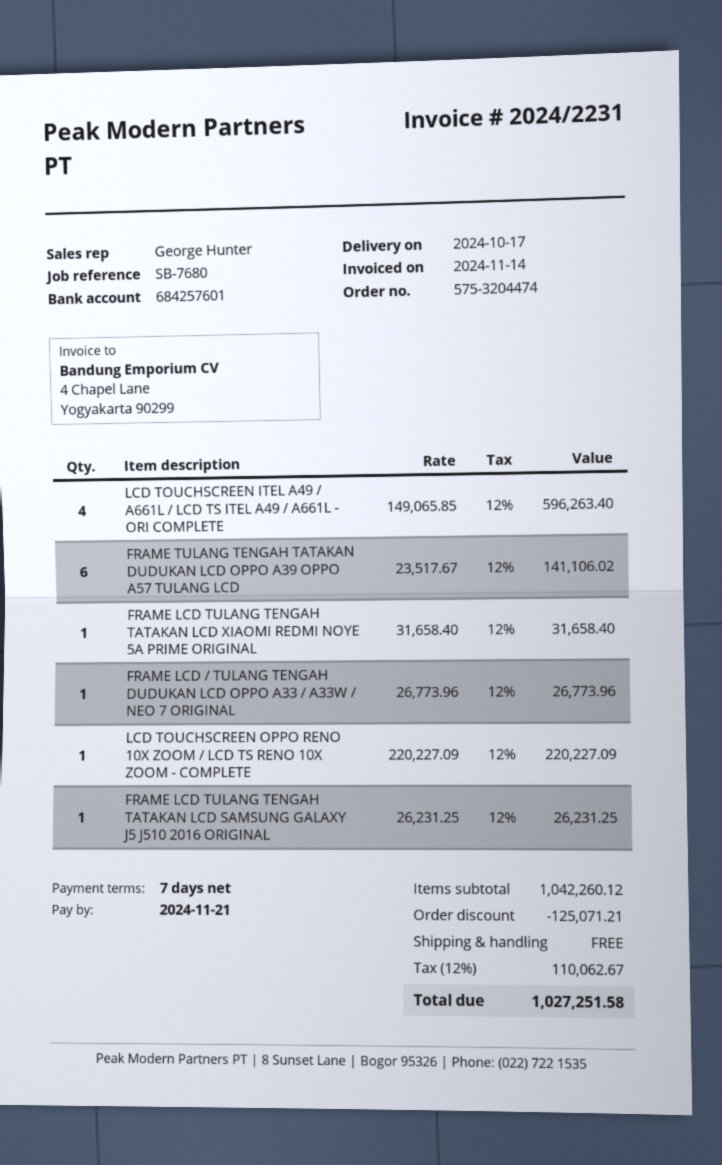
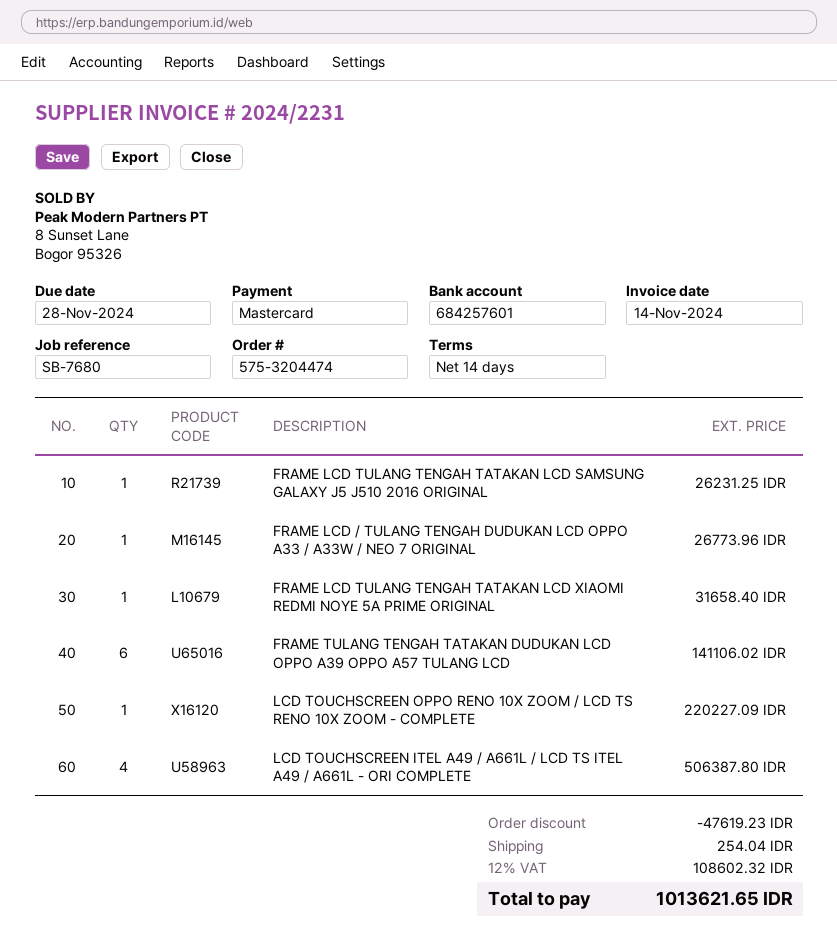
payment terms: 7 days -> 14 days
due date: 2024-11-21 -> 2024-11-28
LCD TOUCHSCREEN ITEL A49 / A661L / LCD TS ITEL A49 / A661L - ORI COMPLETE: 4 for 596263.40 -> 4 for 506387.80
discount: 125071.21 -> 47619.23
shipping: 0.00 -> 254.04
tax: 12% = 110062.67 -> 12% = 108602.32
total: 1027251.58 -> 1013621.65

